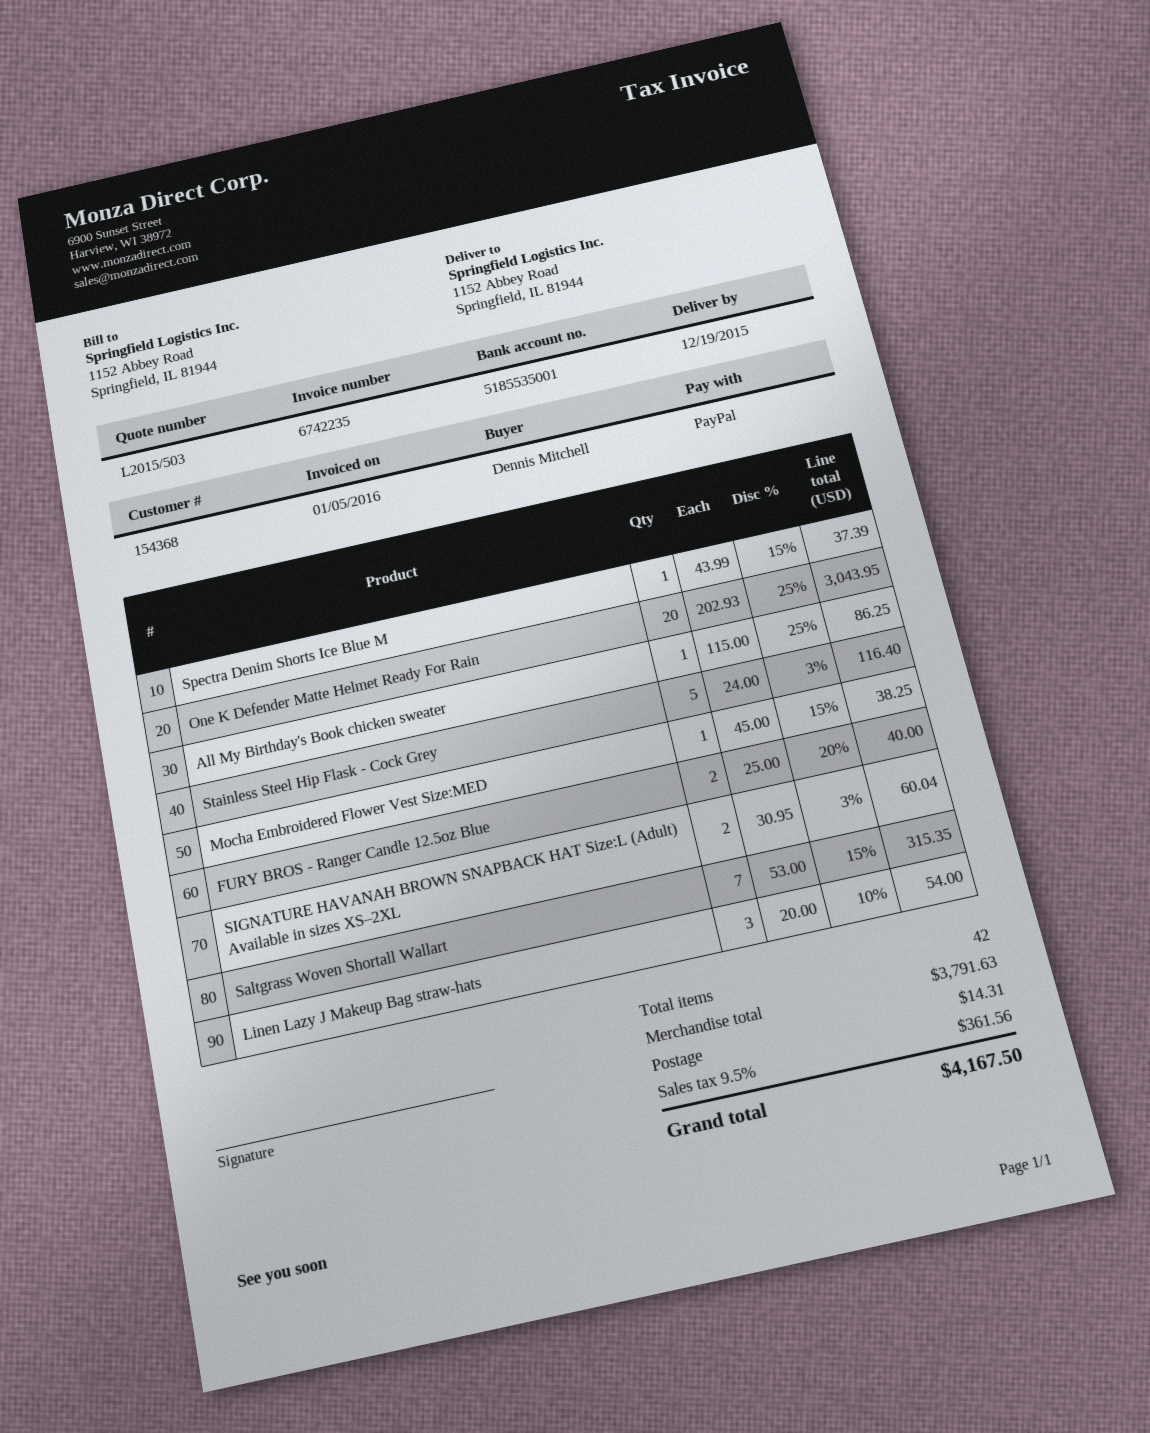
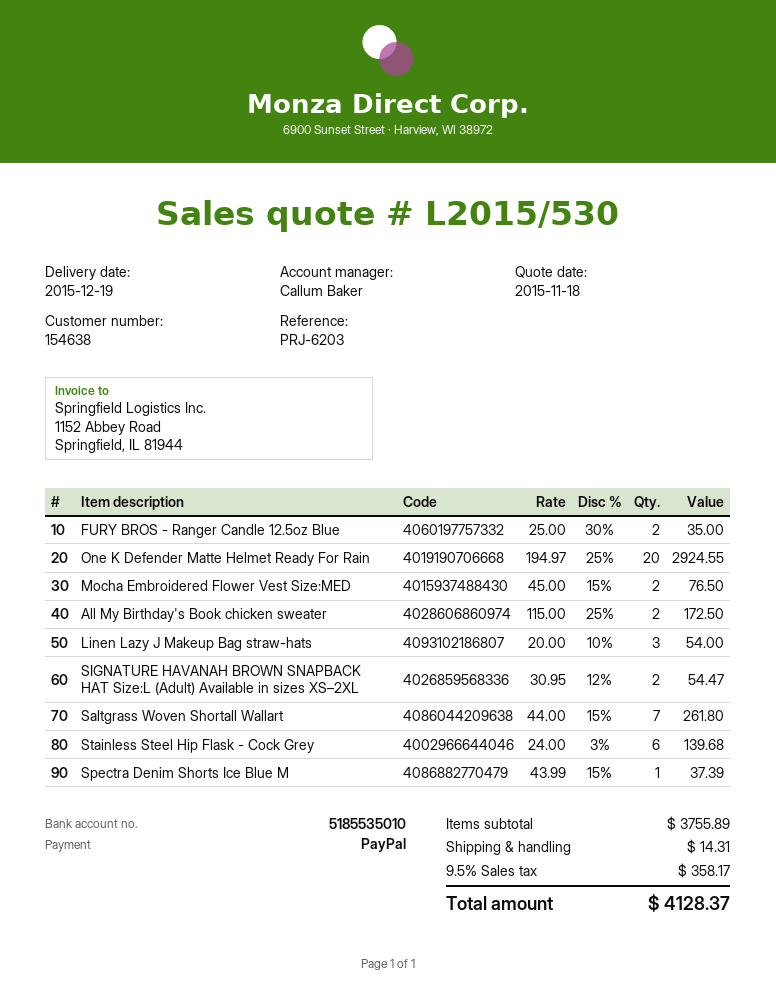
quote number: L2015/503 -> L2015/530
customer number: 154368 -> 154638
bank account: 5185535001 -> 5185535010
One K Defender Matte Helmet Ready For Rain: 20 x 202.93 - 25% = 3043.95 -> 20 x 194.97 - 25% = 2924.55
All My Birthday's Book chicken sweater: 1 x 115.00 - 25% = 86.25 -> 2 x 115.00 - 25% = 172.50
Stainless Steel Hip Flask - Cock Grey: 5 x 24.00 - 3% = 116.40 -> 6 x 24.00 - 3% = 139.68
Mocha Embroidered Flower Vest Size:MED: 1 x 45.00 - 15% = 38.25 -> 2 x 45.00 - 15% = 76.50
FURY BROS - Ranger Candle 12.5oz Blue: 2 x 25.00 - 20% = 40.00 -> 2 x 25.00 - 30% = 35.00
SIGNATURE HAVANAH BROWN SNAPBACK HAT Size:L (Adult) Available in sizes XS–2XL: 2 x 30.95 - 3% = 60.04 -> 2 x 30.95 - 12% = 54.47
Saltgrass Woven Shortall Wallart: 7 x 53.00 - 15% = 315.35 -> 7 x 44.00 - 15% = 261.80
subtotal: 3791.63 -> 3755.89
tax: 9.5% = 361.56 -> 9.5% = 358.17
total: 4167.50 -> 4128.37

